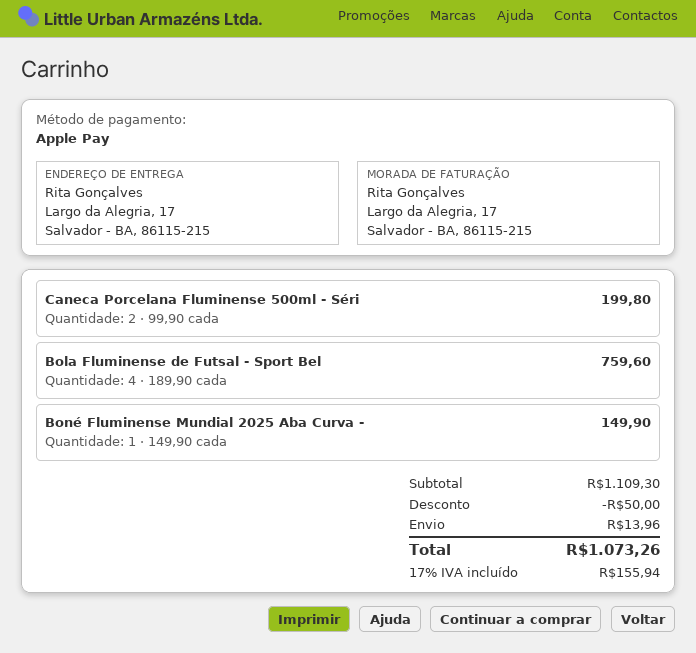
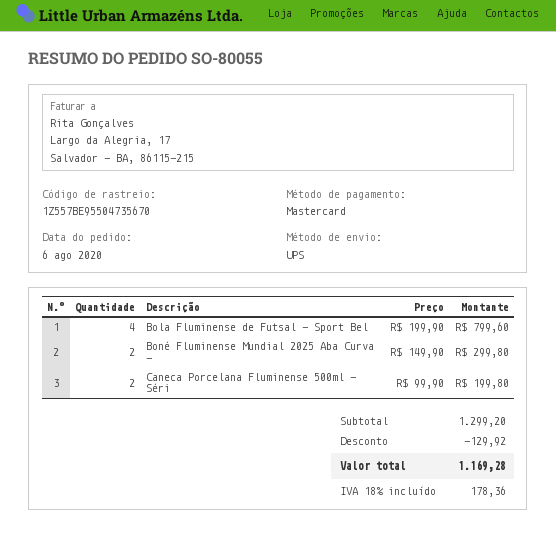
payment method: Apple Pay -> Mastercard
Bola Fluminense de Futsal - Sport Bel: 4 x 189.90 = 759.60 -> 4 x 199.90 = 799.60
Boné Fluminense Mundial 2025 Aba Curva -: 1 x 149.90 = 149.90 -> 2 x 149.90 = 299.80
subtotal: 1109.30 -> 1299.20
discount: 50.00 -> 129.92
shipping: 13.96 -> none
tax: 17% = 155.94 -> 18% = 178.36
total: 1073.26 -> 1169.28

